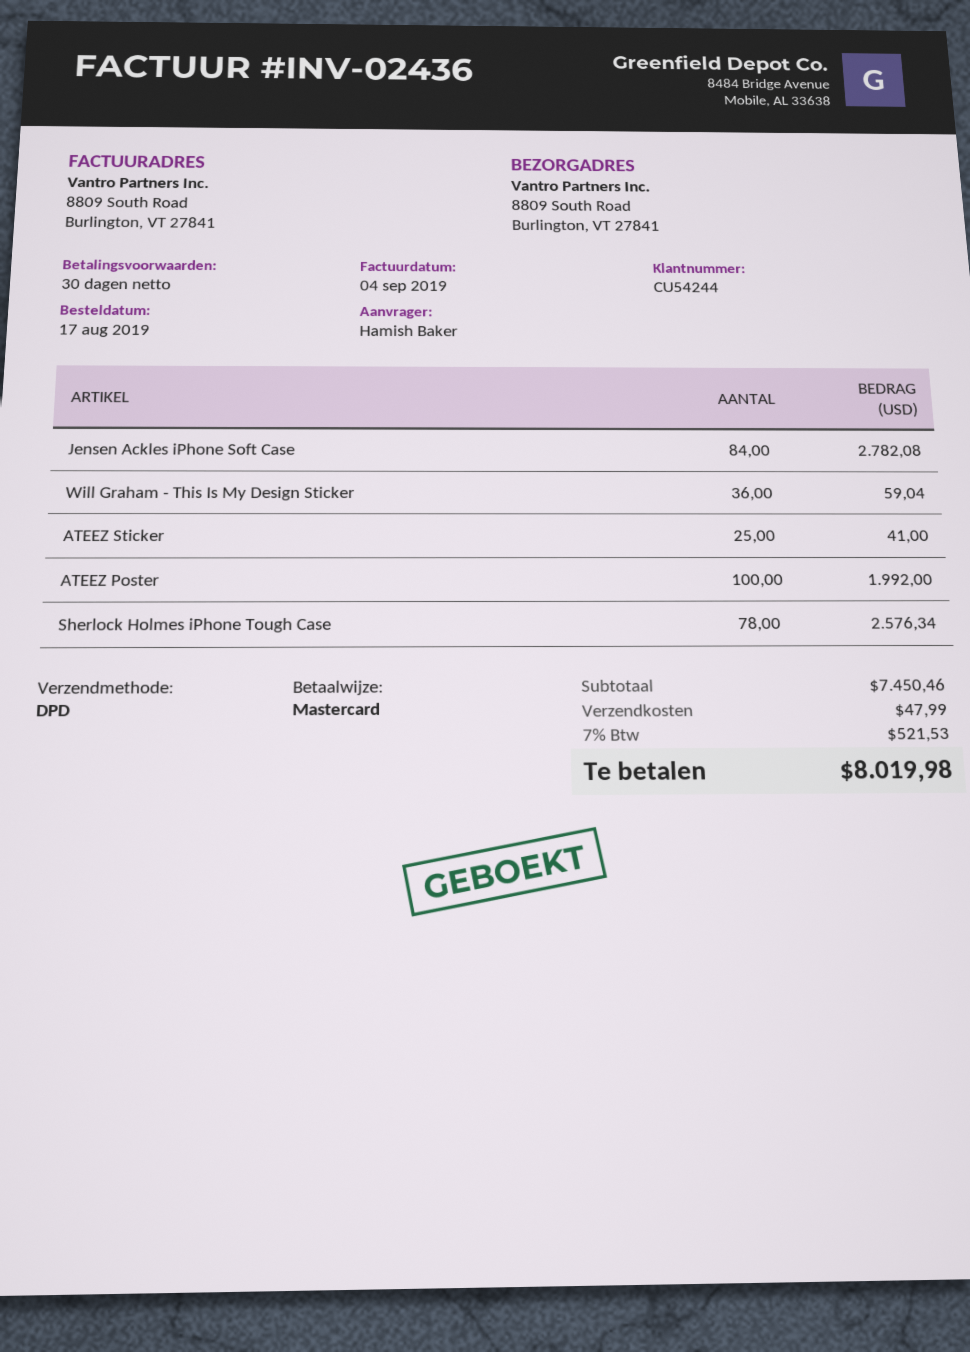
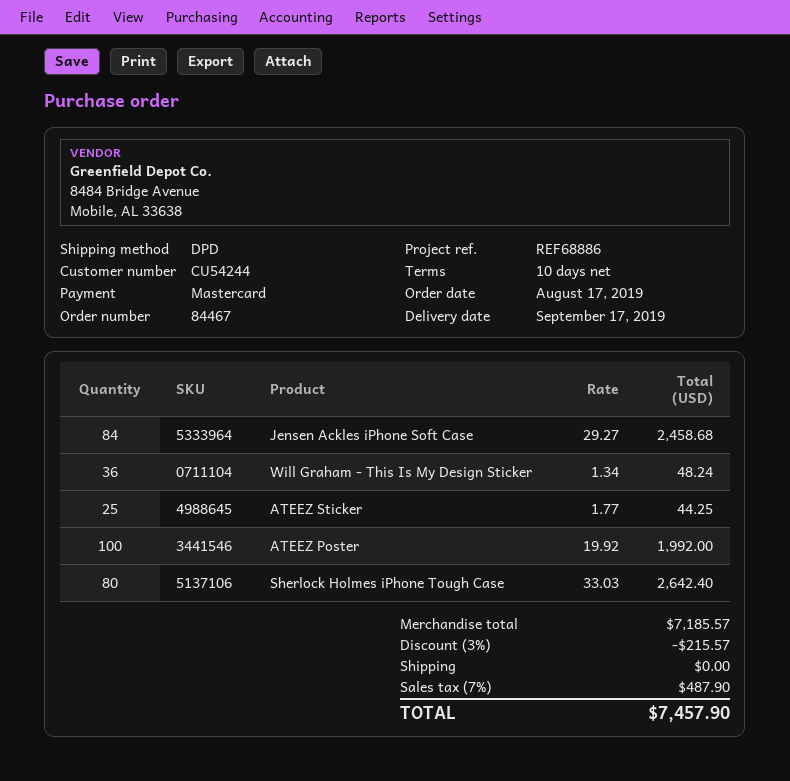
payment terms: 30 days -> 10 days
Jensen Ackles iPhone Soft Case: 84 for 2782.08 -> 84 for 2458.68
Will Graham - This Is My Design Sticker: 36 for 59.04 -> 36 for 48.24
ATEEZ Sticker: 25 for 41.00 -> 25 for 44.25
Sherlock Holmes iPhone Tough Case: 78 for 2576.34 -> 80 for 2642.40
subtotal: 7450.46 -> 7185.57
discount: none -> 3% = 215.57
shipping: 47.99 -> 0.00
tax: 7% = 521.53 -> 7% = 487.90
total: 8019.98 -> 7457.90

